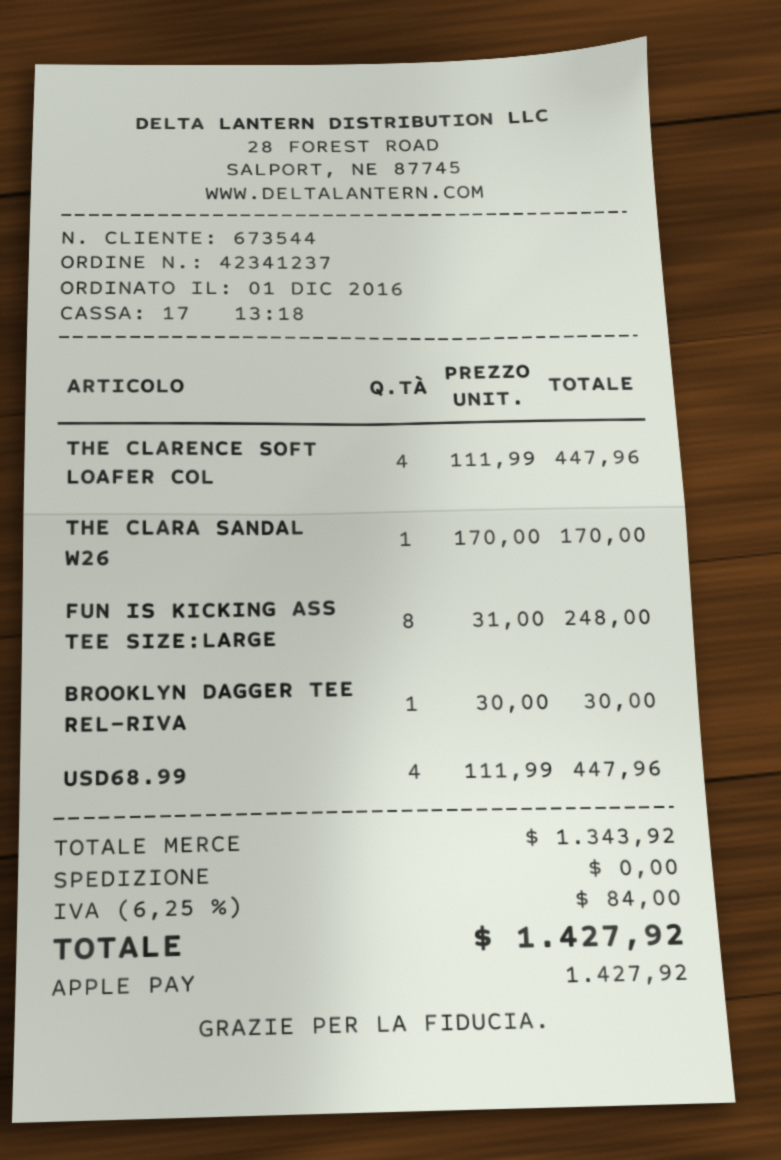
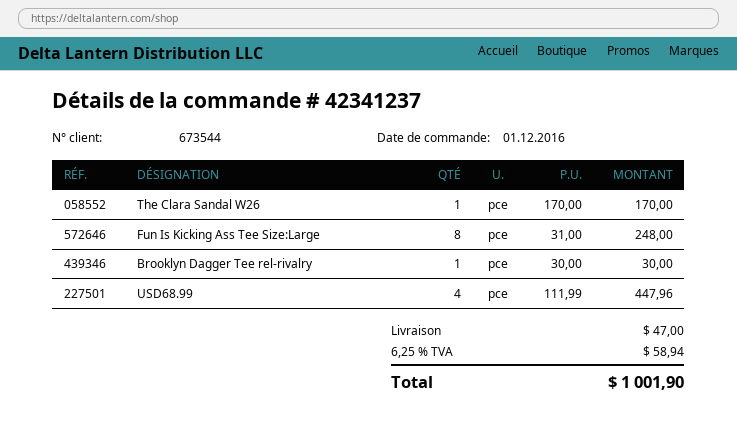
THE CLARENCE SOFT LOAFER COL: 4 x 111.99 = 447.96 -> none
shipping: 0.00 -> 47.00
tax: 6.25% = 84.00 -> 6.25% = 58.94
total: 1427.92 -> 1001.90

